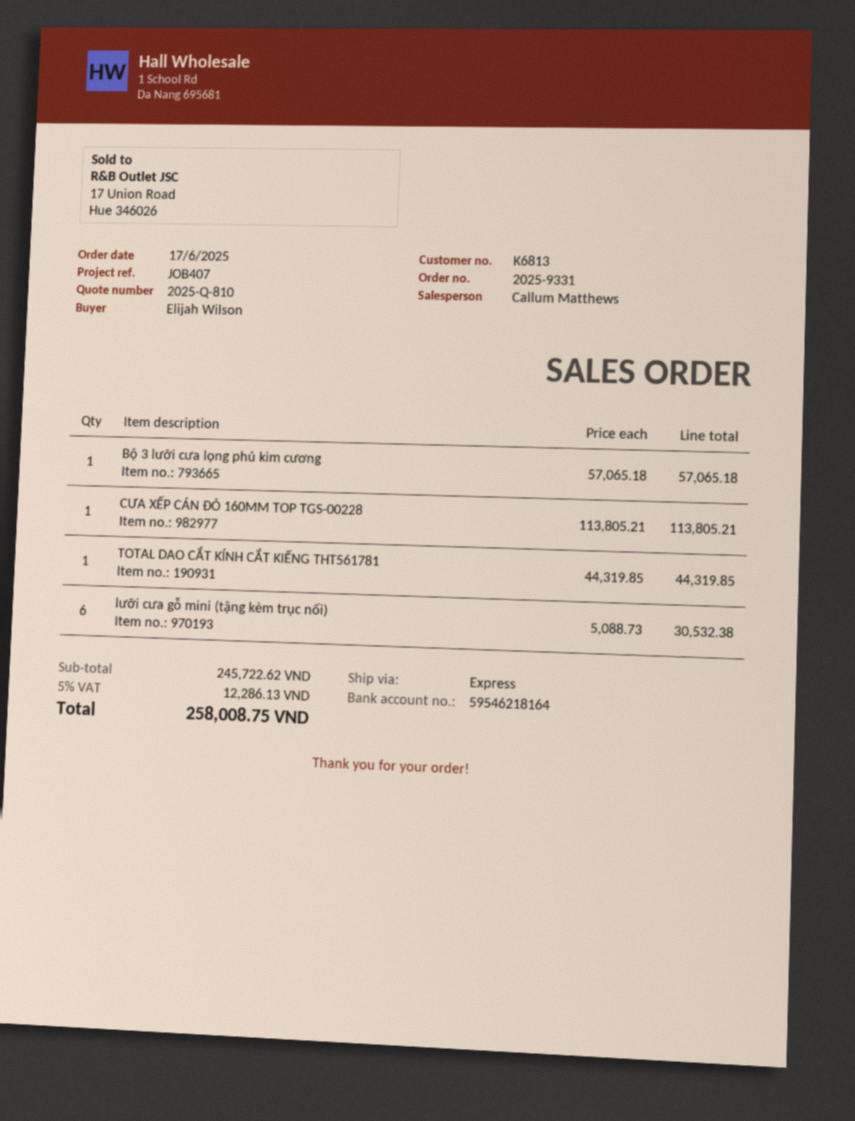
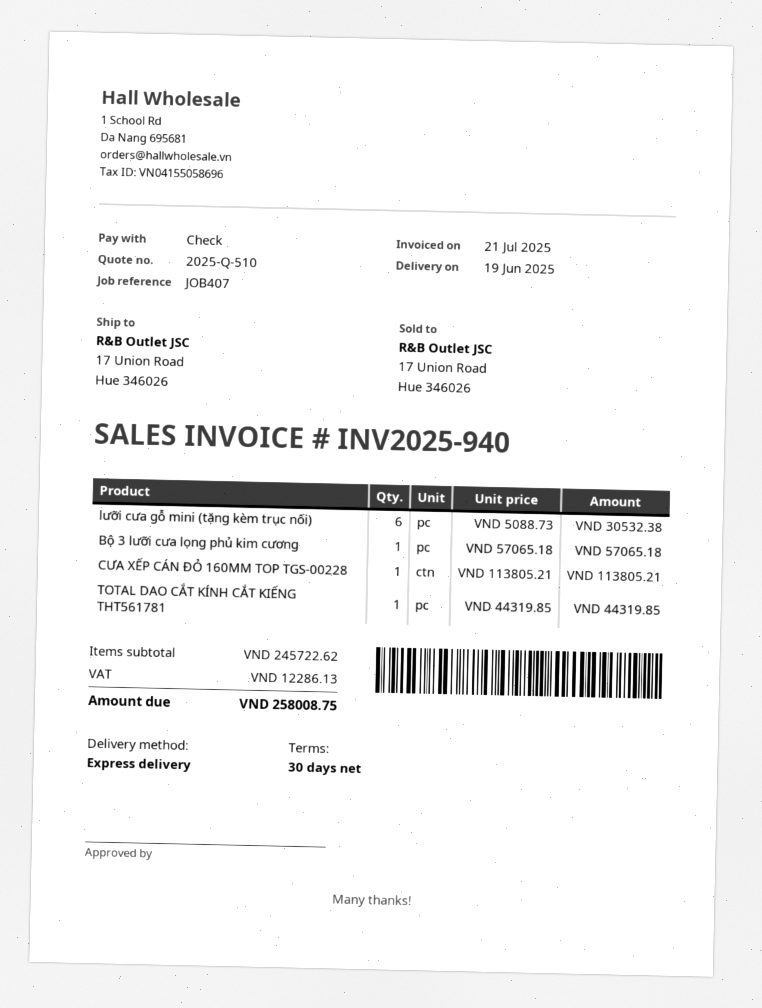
quote number: 2025-Q-810 -> 2025-Q-510

